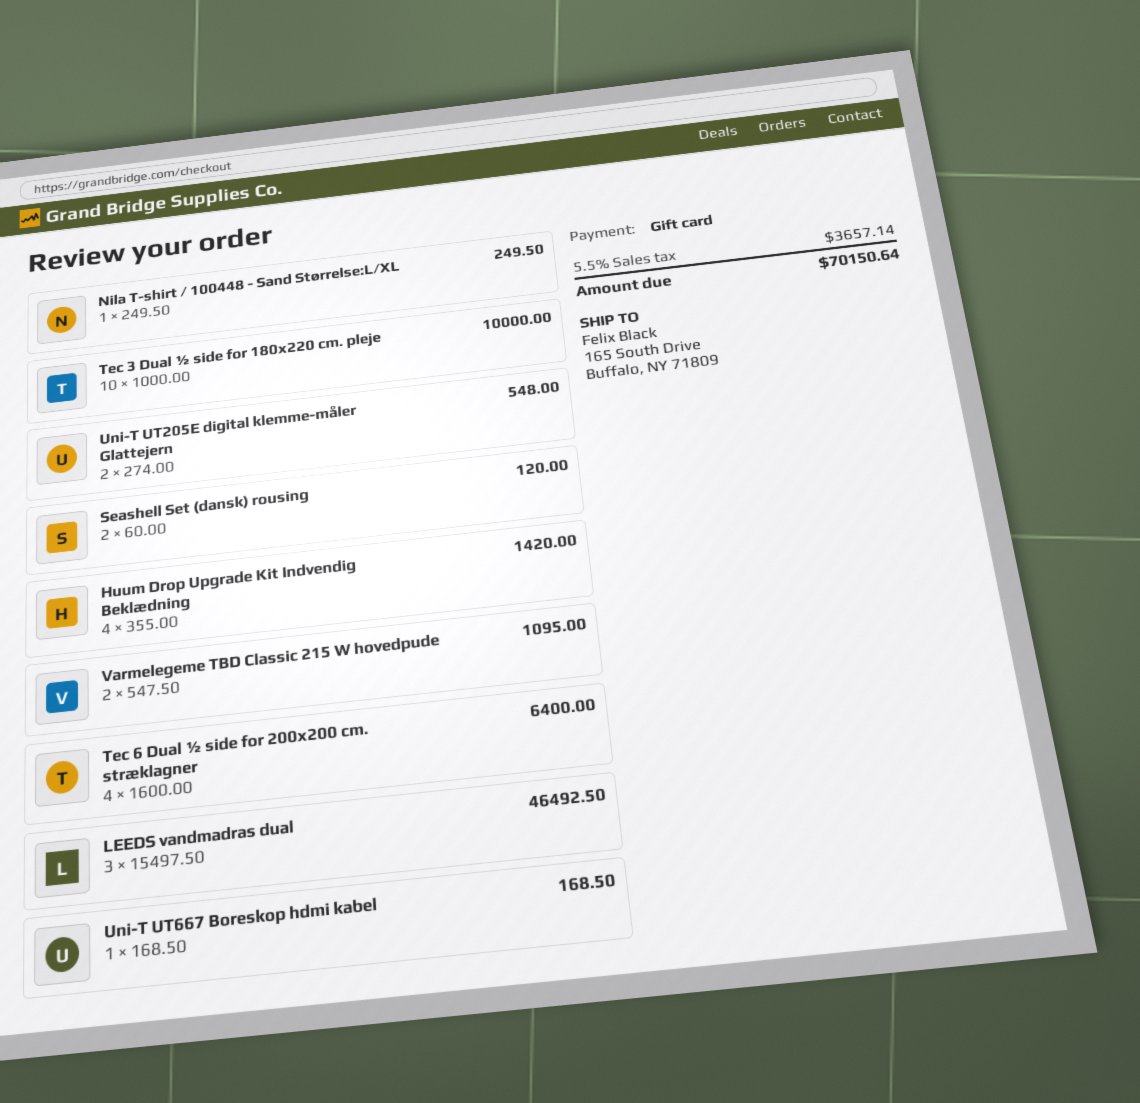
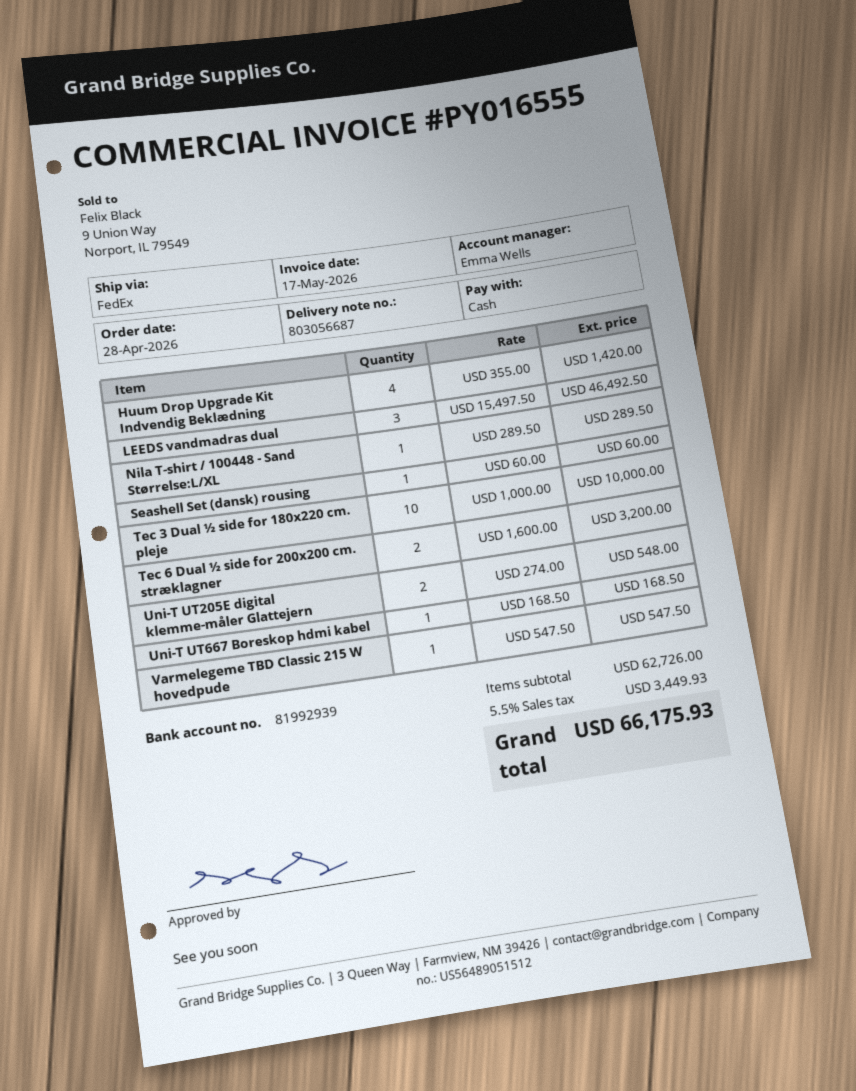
payment method: gift card -> cash
Nila T-shirt / 100448 - Sand Størrelse:L/XL: 1 x 249.50 = 249.50 -> 1 x 289.50 = 289.50
Seashell Set (dansk) rousing: 2 x 60.00 = 120.00 -> 1 x 60.00 = 60.00
Varmelegeme TBD Classic 215 W hovedpude: 2 x 547.50 = 1095.00 -> 1 x 547.50 = 547.50
Tec 6 Dual ½ side for 200x200 cm. stræklagner: 4 x 1600.00 = 6400.00 -> 2 x 1600.00 = 3200.00
tax: 5.5% = 3657.14 -> 5.5% = 3449.93
total: 70150.64 -> 66175.93

